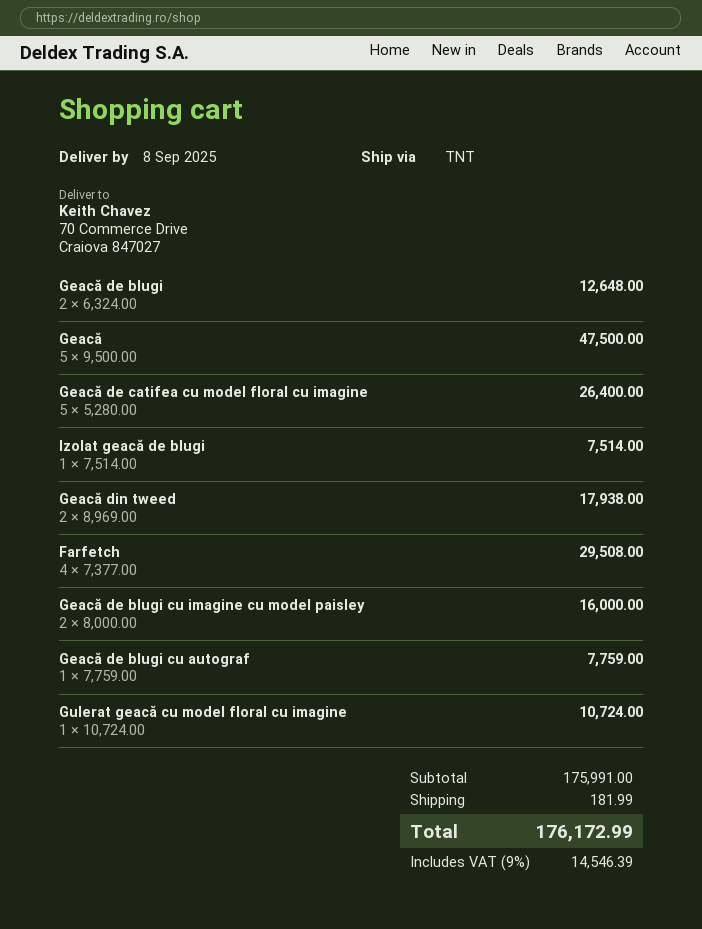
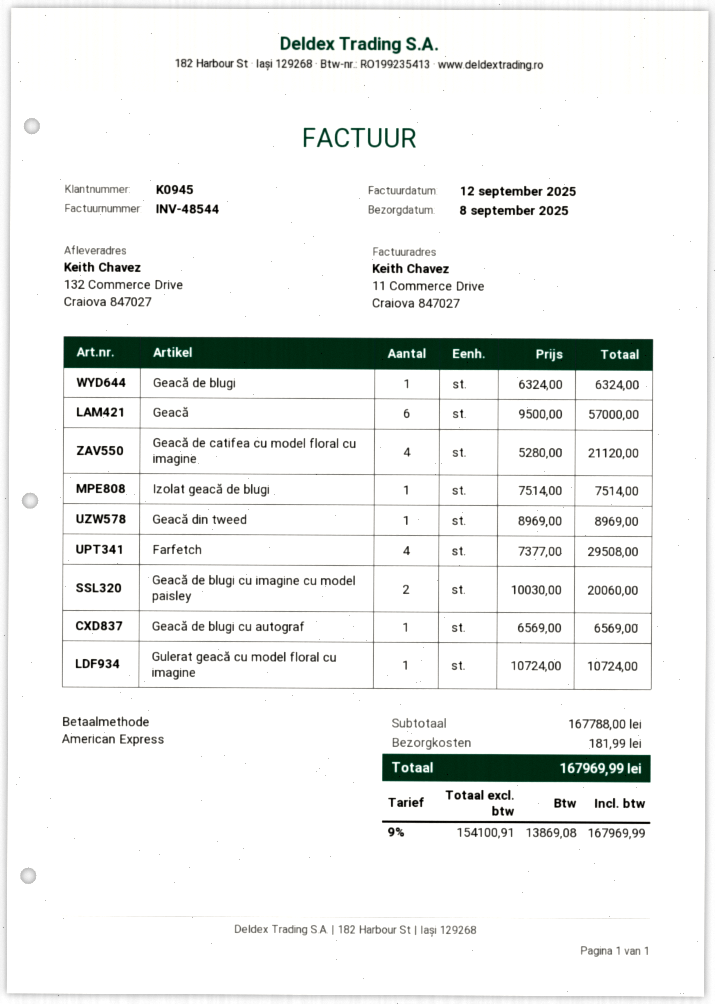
ship to: 70 Commerce Drive, Craiova 847027 -> 132 Commerce Drive, Craiova 847027
Geacă de blugi: 2 x 6324.00 = 12648.00 -> 1 x 6324.00 = 6324.00
Geacă: 5 x 9500.00 = 47500.00 -> 6 x 9500.00 = 57000.00
Geacă de catifea cu model floral cu imagine: 5 x 5280.00 = 26400.00 -> 4 x 5280.00 = 21120.00
Geacă din tweed: 2 x 8969.00 = 17938.00 -> 1 x 8969.00 = 8969.00
Geacă de blugi cu imagine cu model paisley: 2 x 8000.00 = 16000.00 -> 2 x 10030.00 = 20060.00
Geacă de blugi cu autograf: 1 x 7759.00 = 7759.00 -> 1 x 6569.00 = 6569.00
subtotal: 175991.00 -> 167788.00
tax: 9% = 14546.39 -> 9% = 13869.08
total: 176172.99 -> 167969.99

